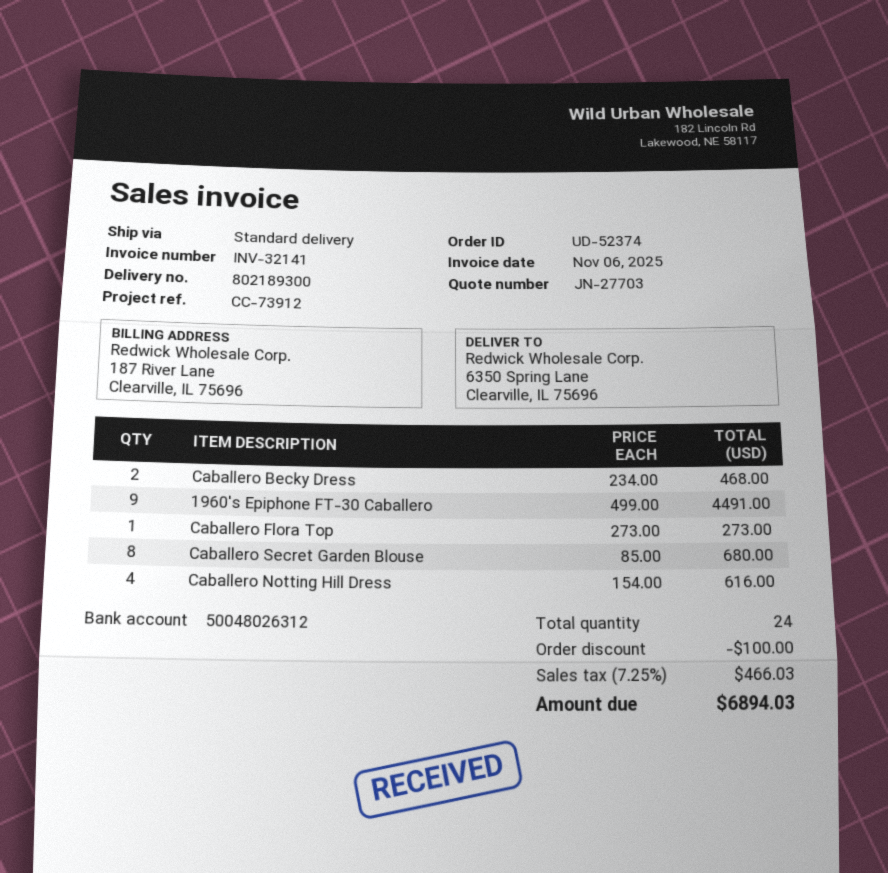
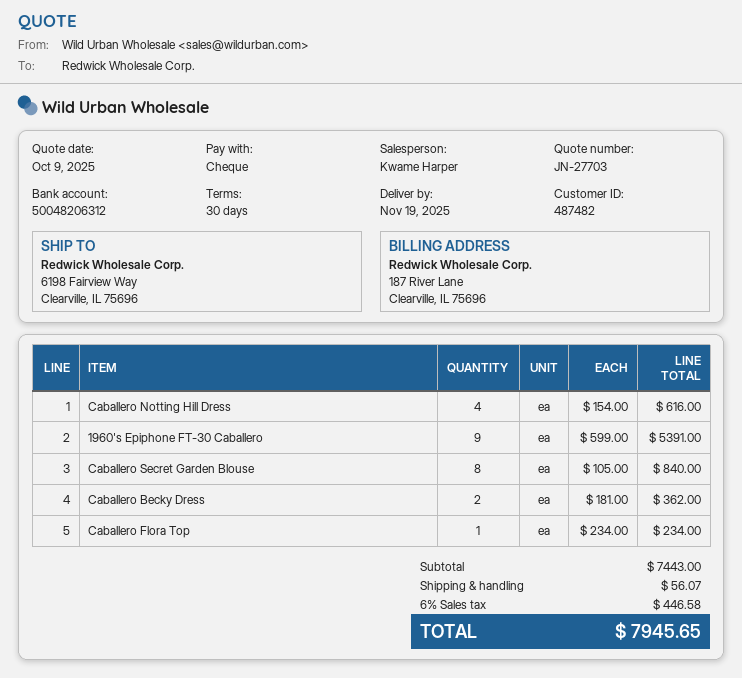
bank account: 50048026312 -> 50048206312
ship to: 6350 Spring Lane, Clearville, IL 75696 -> 6198 Fairview Way, Clearville, IL 75696
Caballero Becky Dress: 2 x 234.00 = 468.00 -> 2 x 181.00 = 362.00
1960's Epiphone FT-30 Caballero: 9 x 499.00 = 4491.00 -> 9 x 599.00 = 5391.00
Caballero Flora Top: 1 x 273.00 = 273.00 -> 1 x 234.00 = 234.00
Caballero Secret Garden Blouse: 8 x 85.00 = 680.00 -> 8 x 105.00 = 840.00
discount: 100.00 -> none
shipping: none -> 56.07
tax: 7.25% = 466.03 -> 6% = 446.58
total: 6894.03 -> 7945.65

